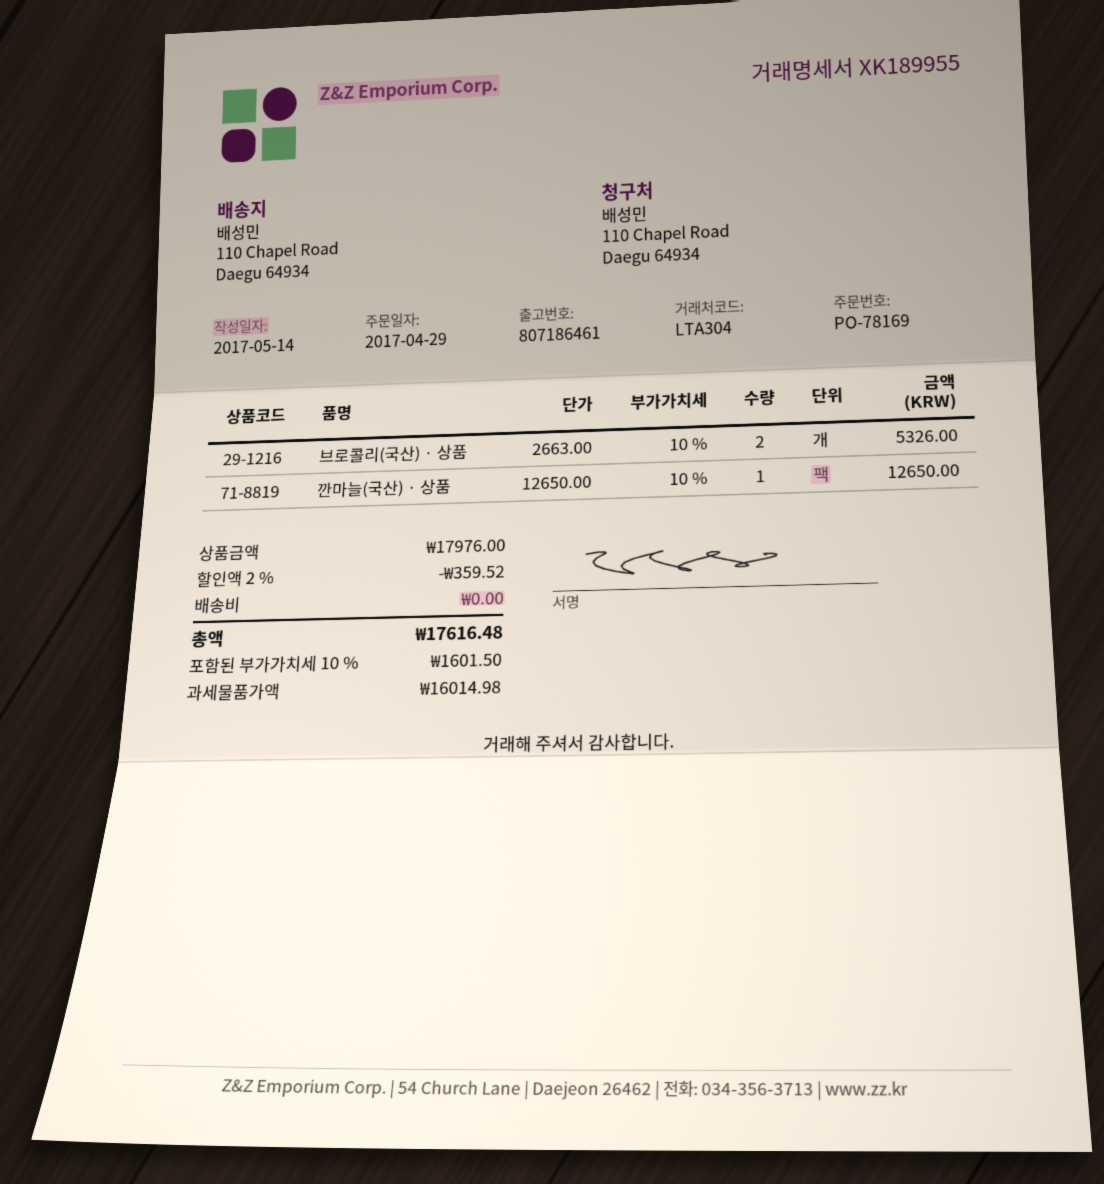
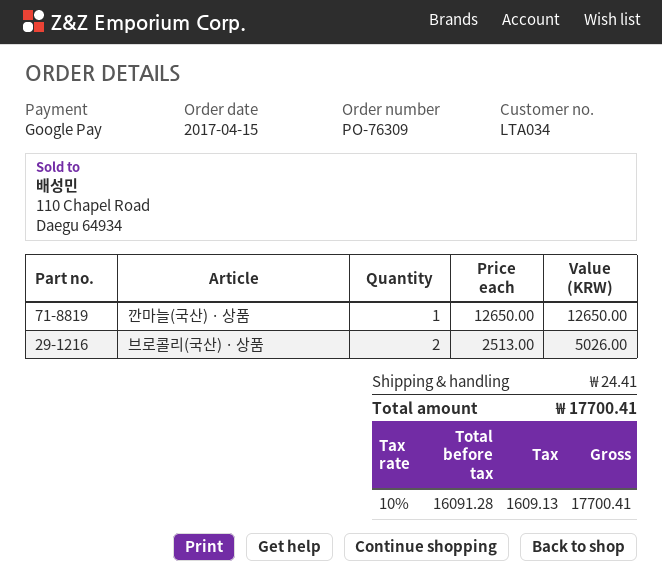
order number: PO-78169 -> PO-76309
order date: 2017-04-29 -> 2017-04-15
customer number: LTA304 -> LTA034
브로콜리(국산) · 상품: 2 x 2663.00 = 5326.00 -> 2 x 2513.00 = 5026.00
discount: 2% = 359.52 -> none
shipping: 0.00 -> 24.41
net: 16014.98 -> 16091.28
tax: 10% = 1601.50 -> 10% = 1609.13
total: 17616.48 -> 17700.41

